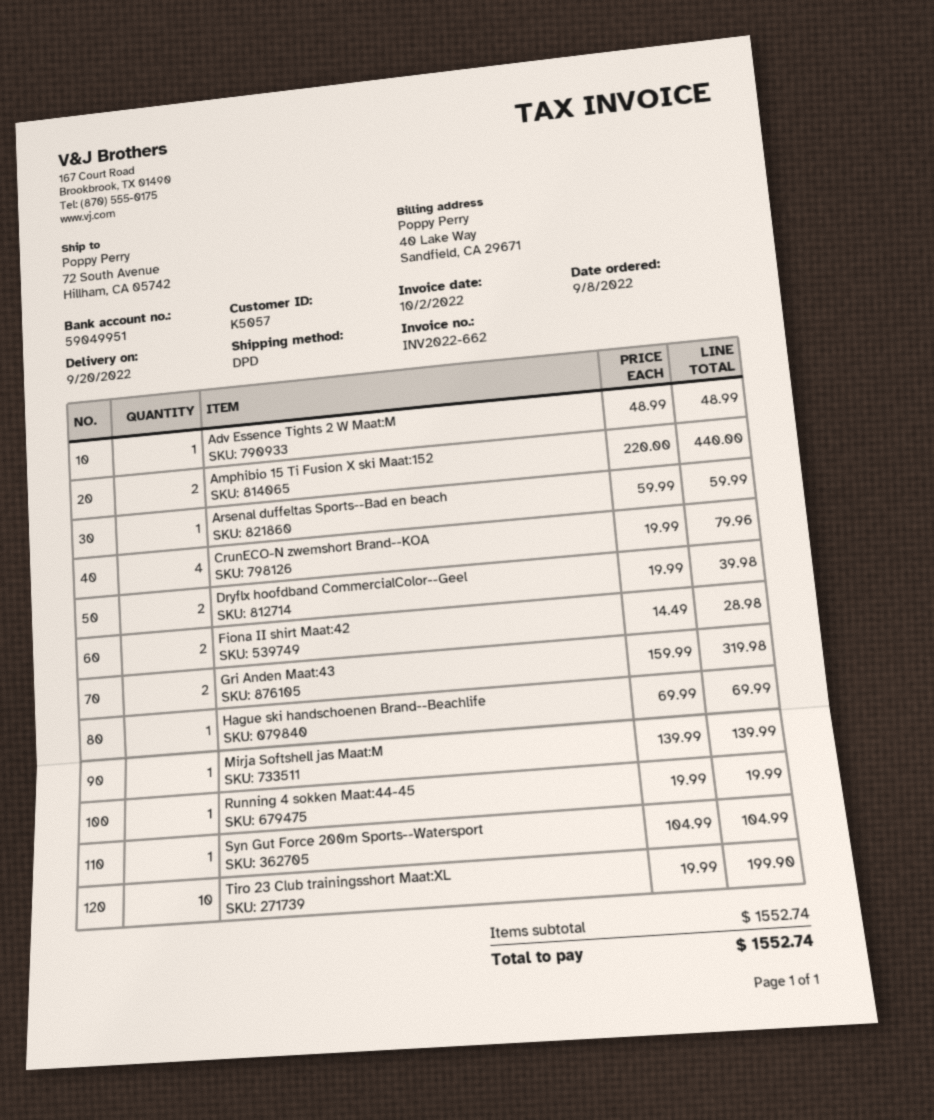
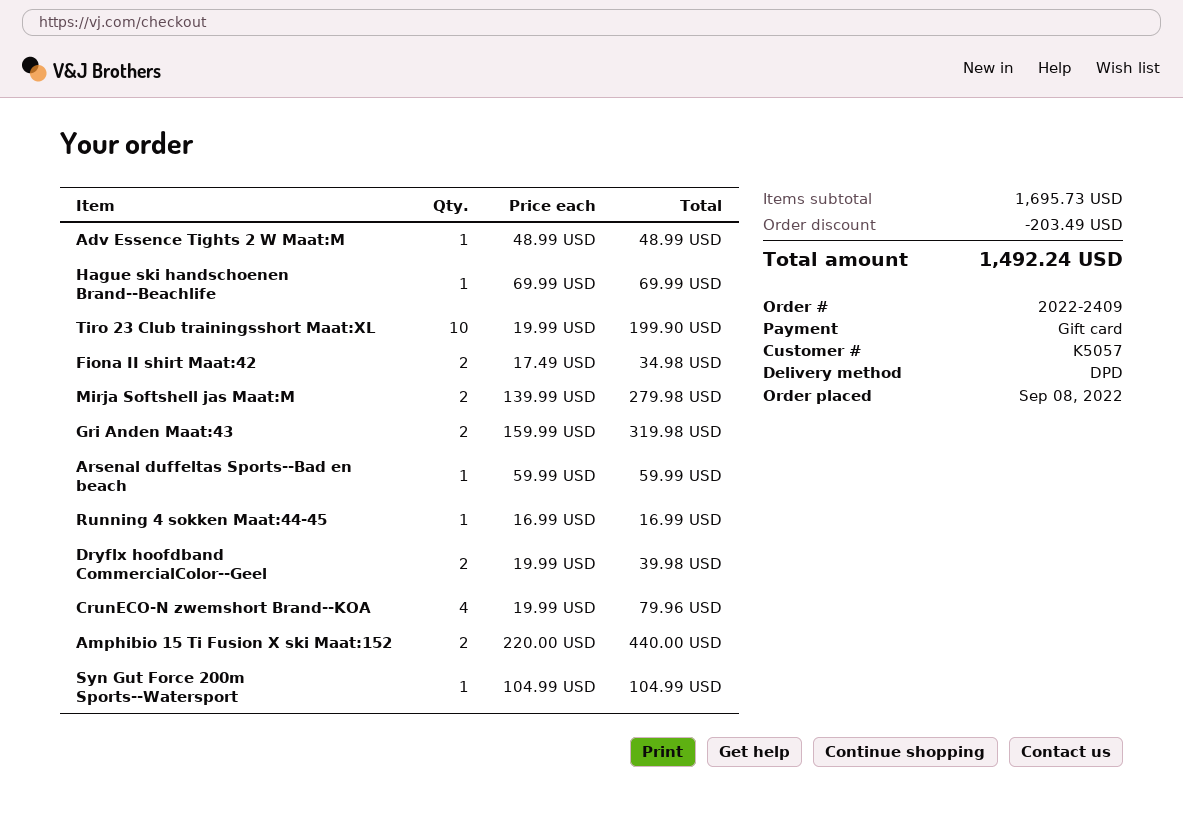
Fiona II shirt Maat:42: 2 x 14.49 = 28.98 -> 2 x 17.49 = 34.98
Mirja Softshell jas Maat:M: 1 x 139.99 = 139.99 -> 2 x 139.99 = 279.98
Running 4 sokken Maat:44-45: 1 x 19.99 = 19.99 -> 1 x 16.99 = 16.99
subtotal: 1552.74 -> 1695.73
discount: none -> 203.49
total: 1552.74 -> 1492.24

